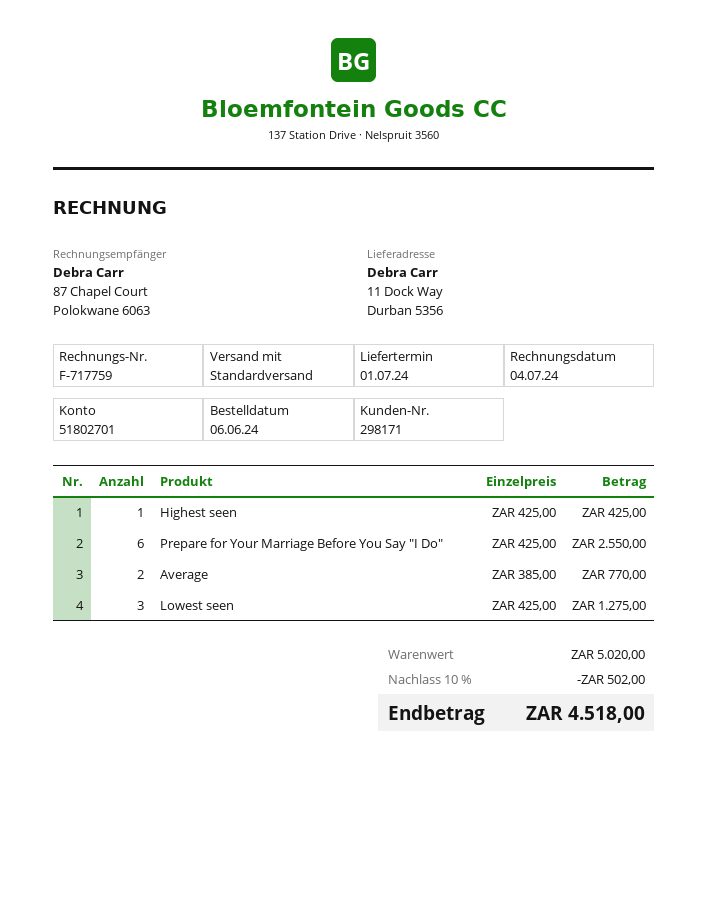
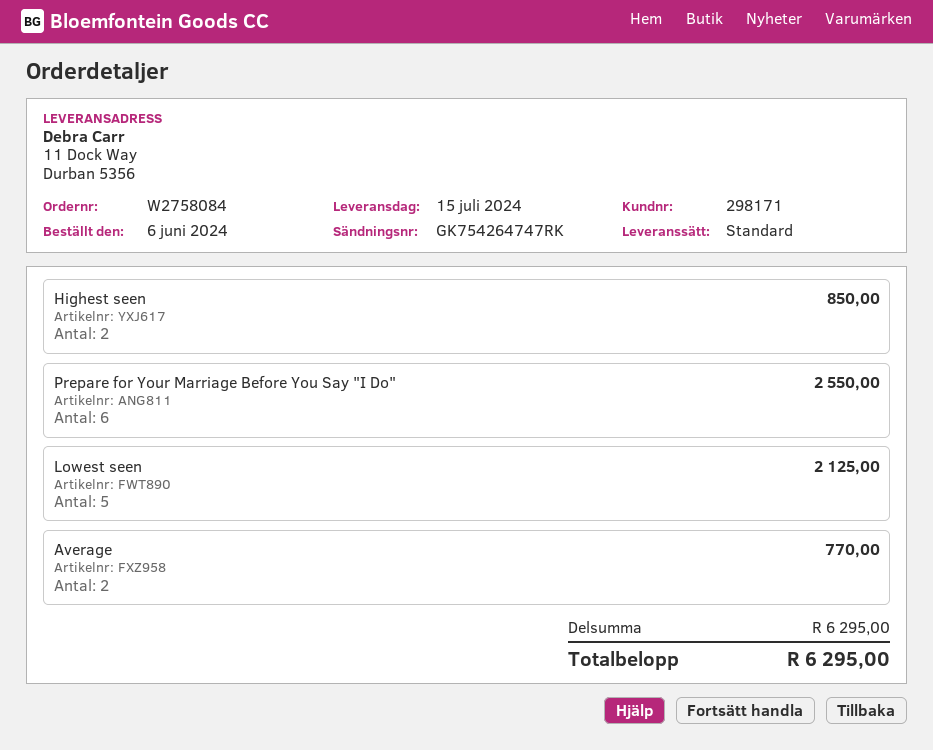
delivery date: 2024-07-01 -> 2024-07-15
Highest seen: 1 for 425.00 -> 2 for 850.00
Lowest seen: 3 for 1275.00 -> 5 for 2125.00
subtotal: 5020.00 -> 6295.00
discount: 10% = 502.00 -> none
total: 4518.00 -> 6295.00

